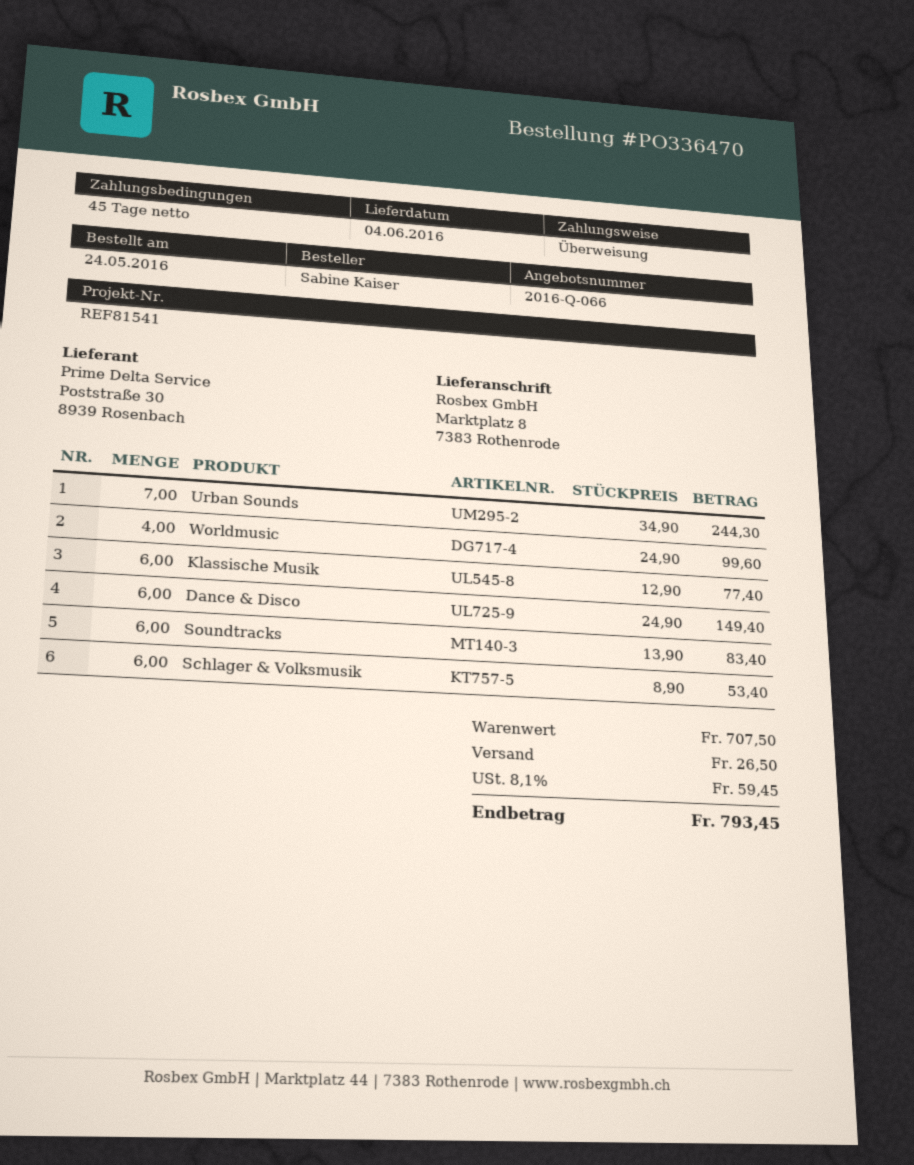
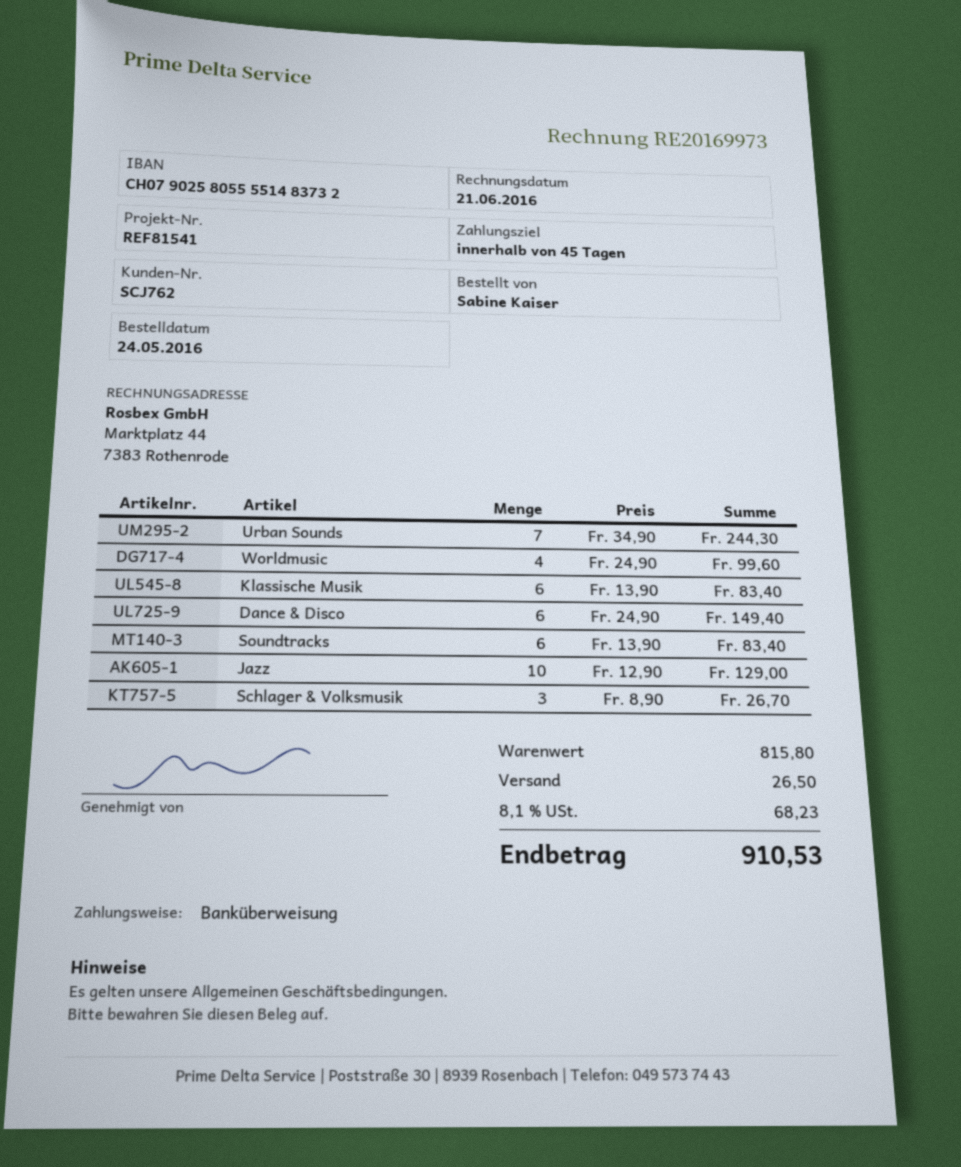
Klassische Musik: 6 x 12.90 = 77.40 -> 6 x 13.90 = 83.40
Schlager & Volksmusik: 6 x 8.90 = 53.40 -> 3 x 8.90 = 26.70
Jazz: none -> 10 x 12.90 = 129.00
subtotal: 707.50 -> 815.80
tax: 8.1% = 59.45 -> 8.1% = 68.23
total: 793.45 -> 910.53

